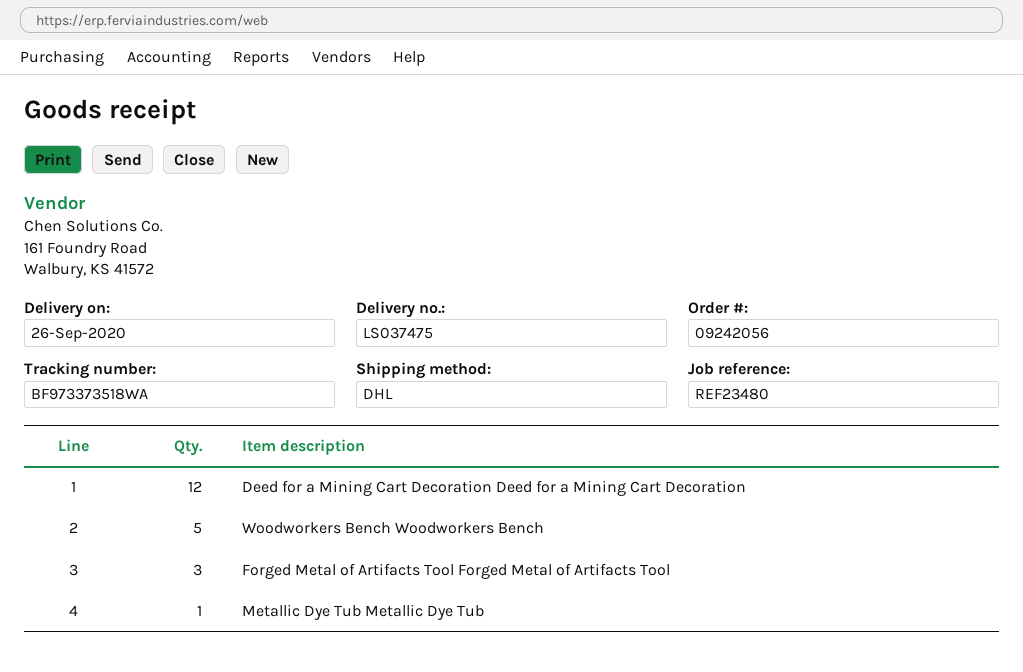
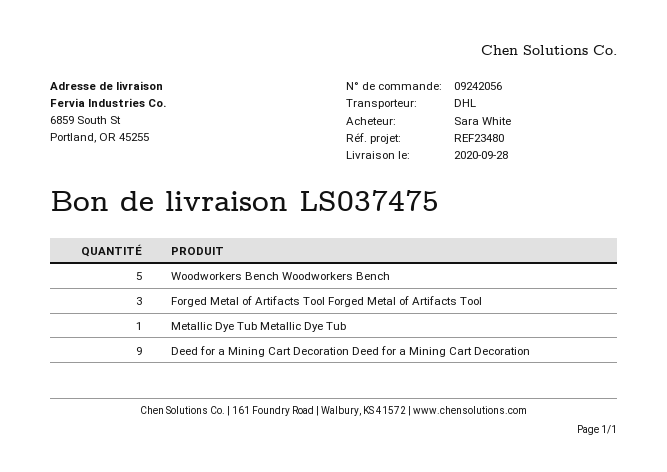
delivery date: 2020-09-26 -> 2020-09-28
Deed for a Mining Cart Decoration Deed for a Mining Cart Decoration: 12 -> 9

